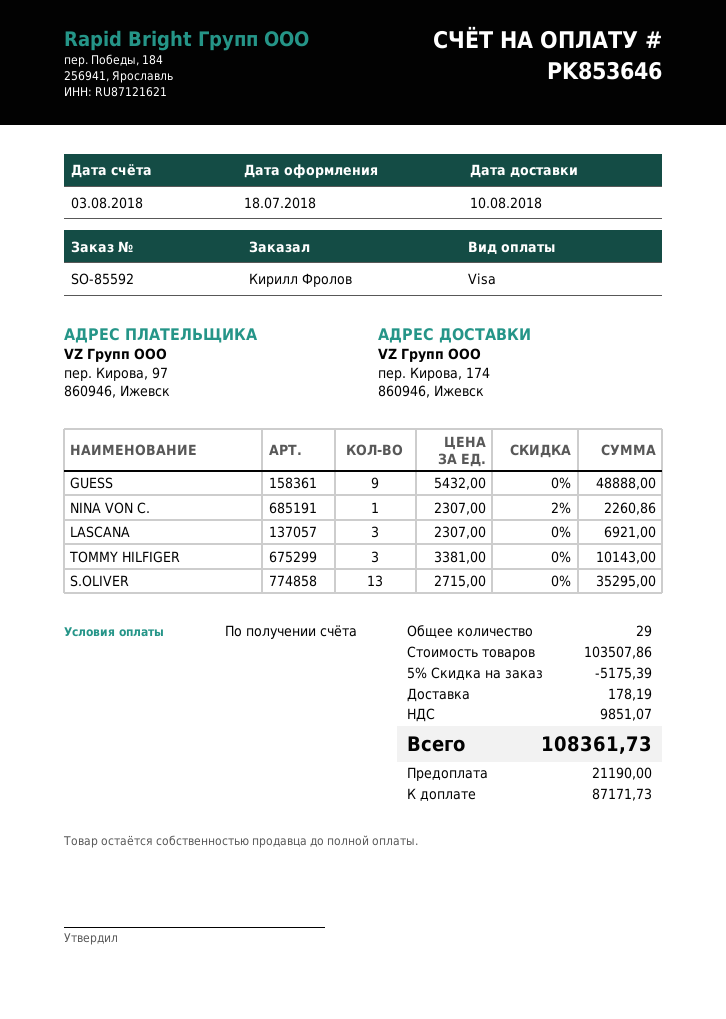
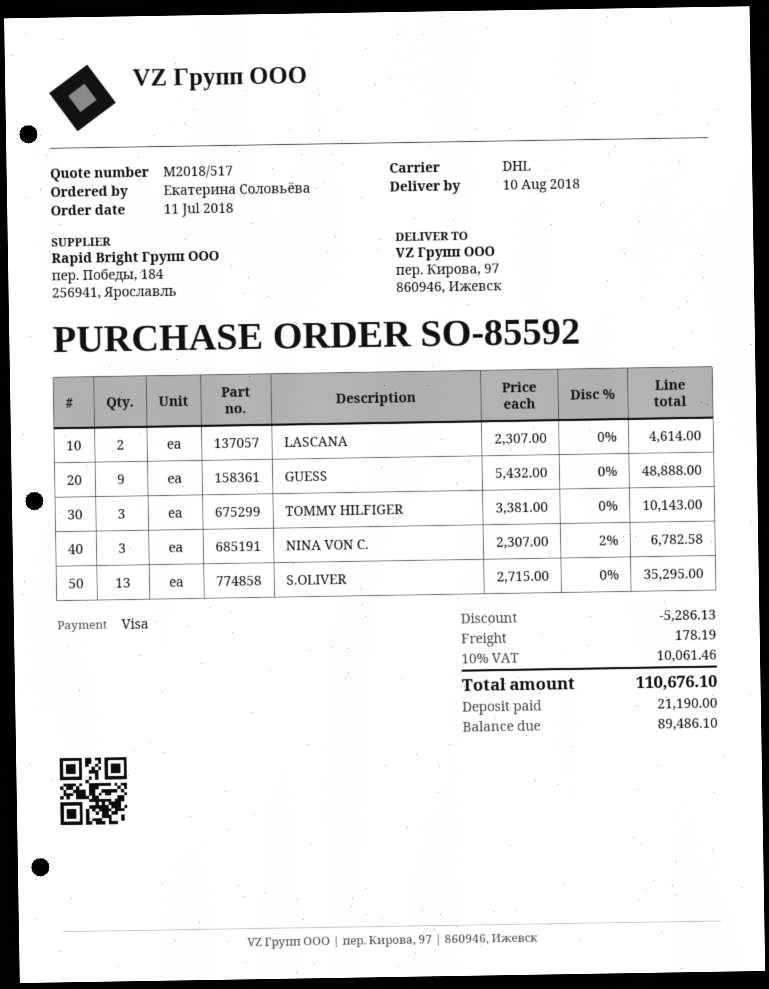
order date: 2018-07-18 -> 2018-07-11
ordered by: Кирилл Фролов -> Екатерина Соловьёва
ship to: пер. Кирова, 174, 860946, Ижевск -> пер. Кирова, 97, 860946, Ижевск
NINA VON C.: 1 x 2307.00 - 2% = 2260.86 -> 3 x 2307.00 - 2% = 6782.58
LASCANA: 3 x 2307.00 = 6921.00 -> 2 x 2307.00 = 4614.00
discount: 5175.39 -> 5286.13
tax: 9851.07 -> 10061.46
total: 108361.73 -> 110676.10
balance: 87171.73 -> 89486.10

